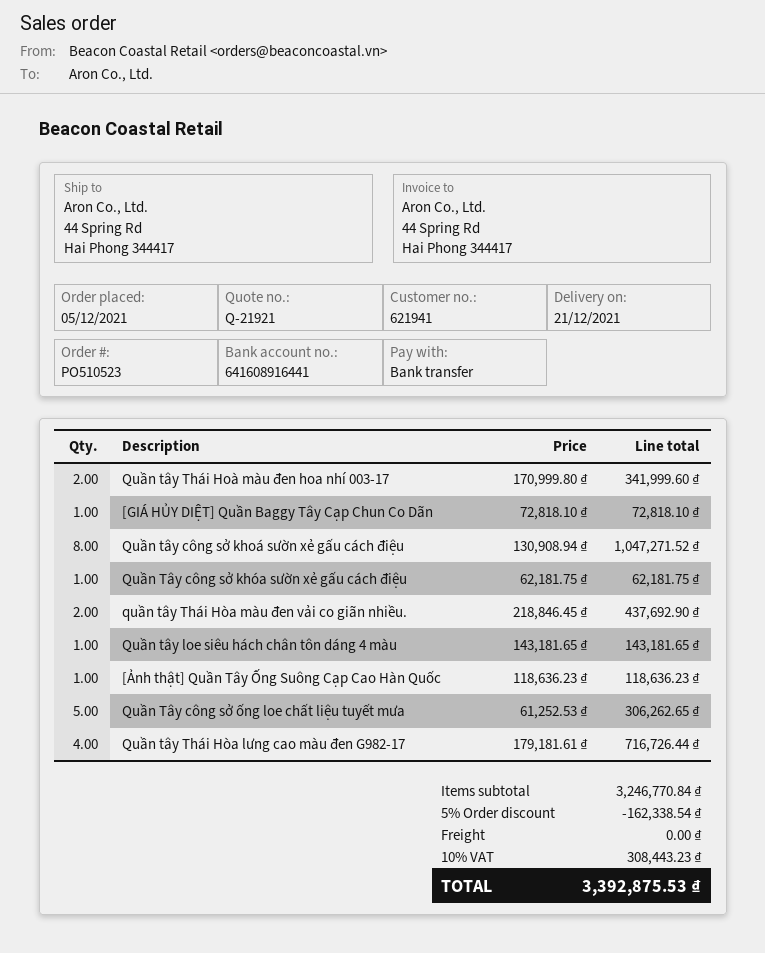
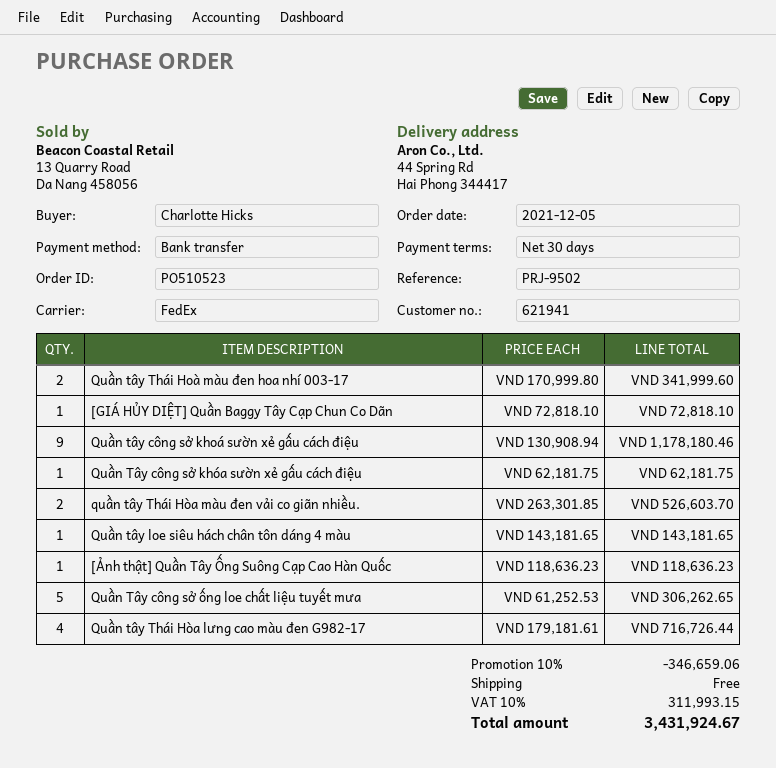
Quần tây công sở khoá sườn xẻ gấu cách điệu: 8 x 130908.94 = 1047271.52 -> 9 x 130908.94 = 1178180.46
quần tây Thái Hòa màu đen vải co giãn nhiều.: 2 x 218846.45 = 437692.90 -> 2 x 263301.85 = 526603.70
discount: 5% = 162338.54 -> 10% = 346659.06
tax: 10% = 308443.23 -> 10% = 311993.15
total: 3392875.53 -> 3431924.67

